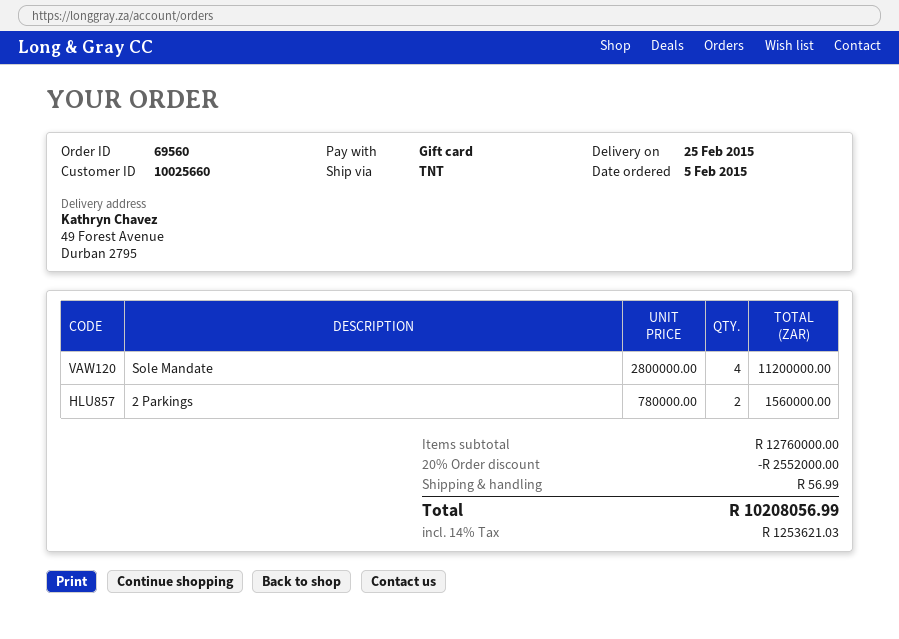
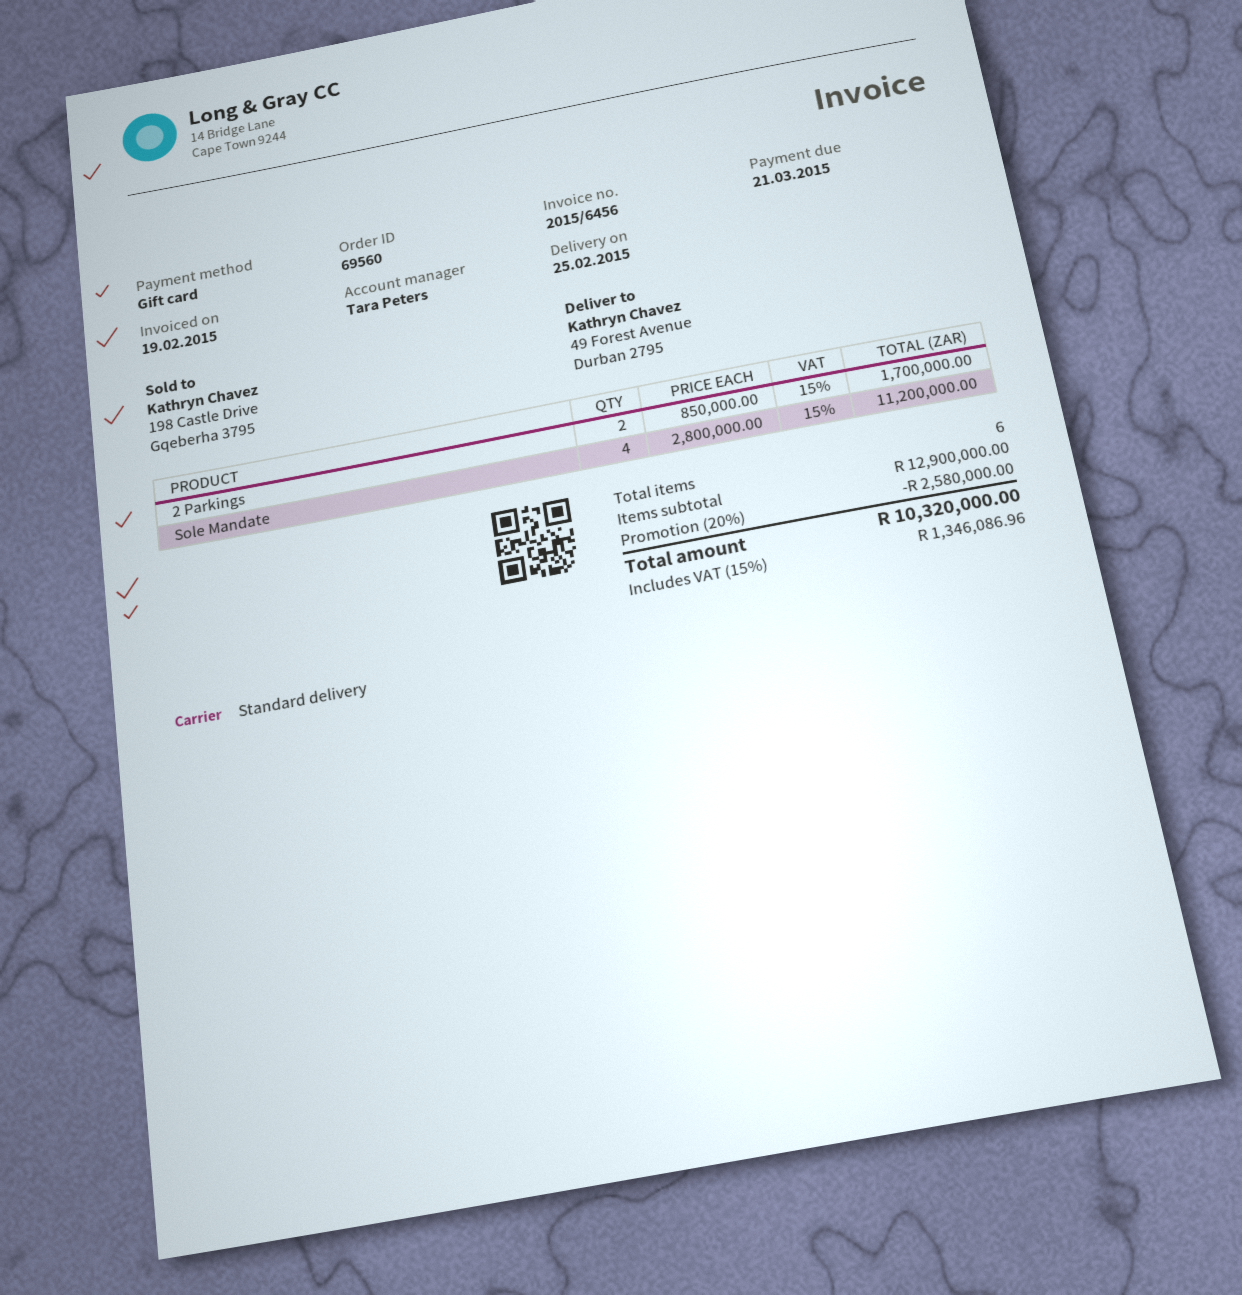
shipping method: TNT -> standard
2 Parkings: 2 x 780000.00 = 1560000.00 -> 2 x 850000.00 = 1700000.00
subtotal: 12760000.00 -> 12900000.00
discount: 20% = 2552000.00 -> 20% = 2580000.00
shipping: 56.99 -> none
tax: 14% = 1253621.03 -> 15% = 1346086.96
total: 10208056.99 -> 10320000.00

